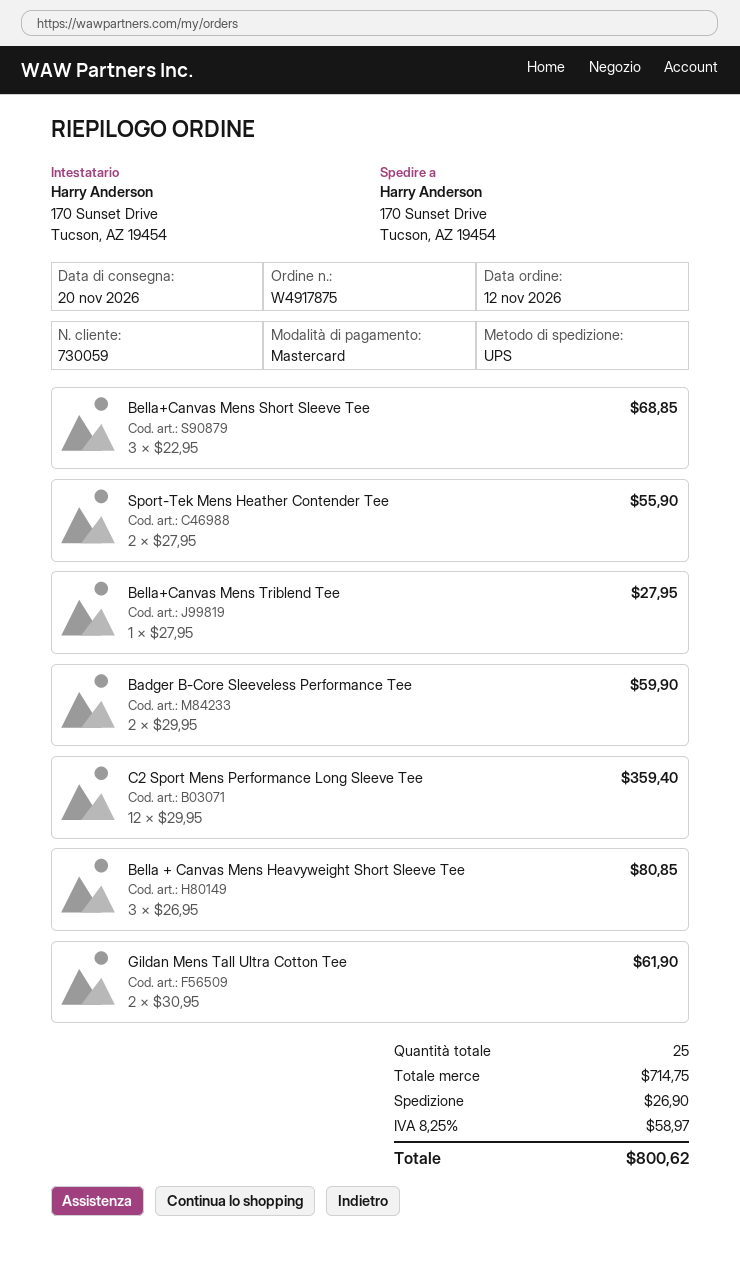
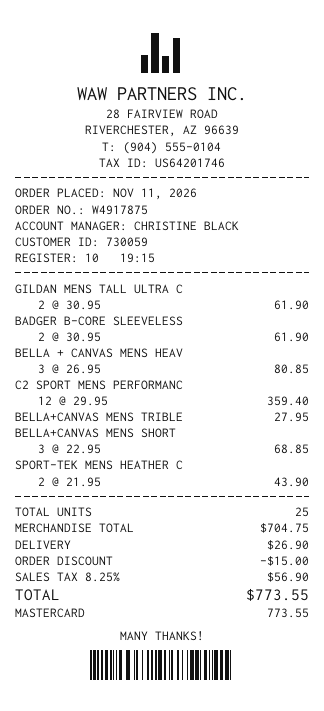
order date: 2026-11-12 -> 2026-11-11
Sport-Tek Mens Heather Contender Tee: 2 x 27.95 = 55.90 -> 2 x 21.95 = 43.90
Badger B-Core Sleeveless Performance Tee: 2 x 29.95 = 59.90 -> 2 x 30.95 = 61.90
subtotal: 714.75 -> 704.75
discount: none -> 15.00
tax: 8.25% = 58.97 -> 8.25% = 56.90
total: 800.62 -> 773.55

